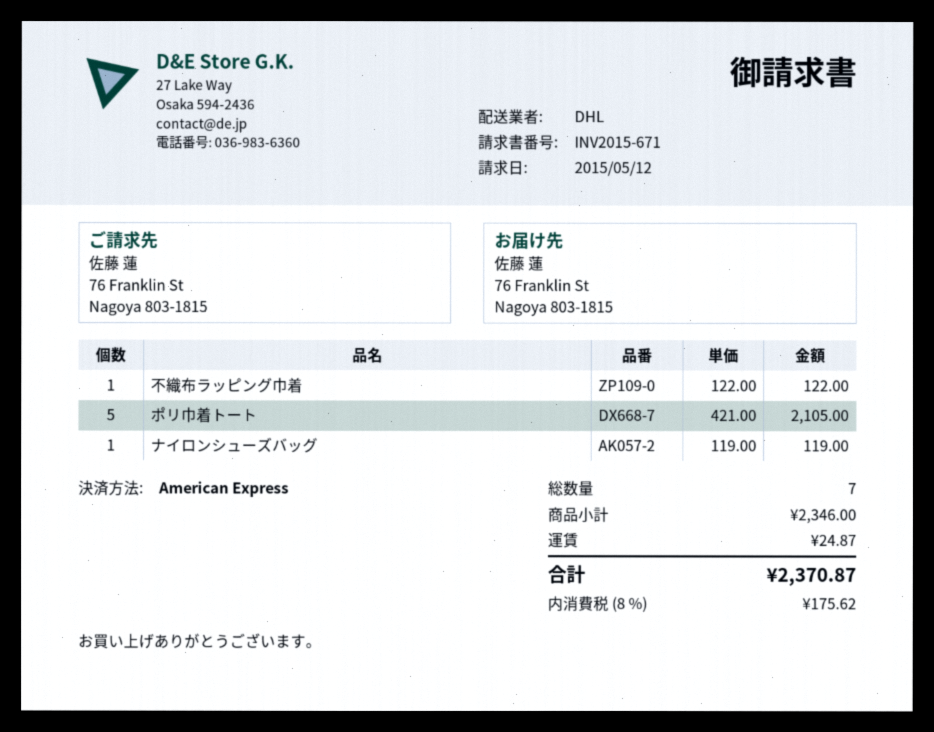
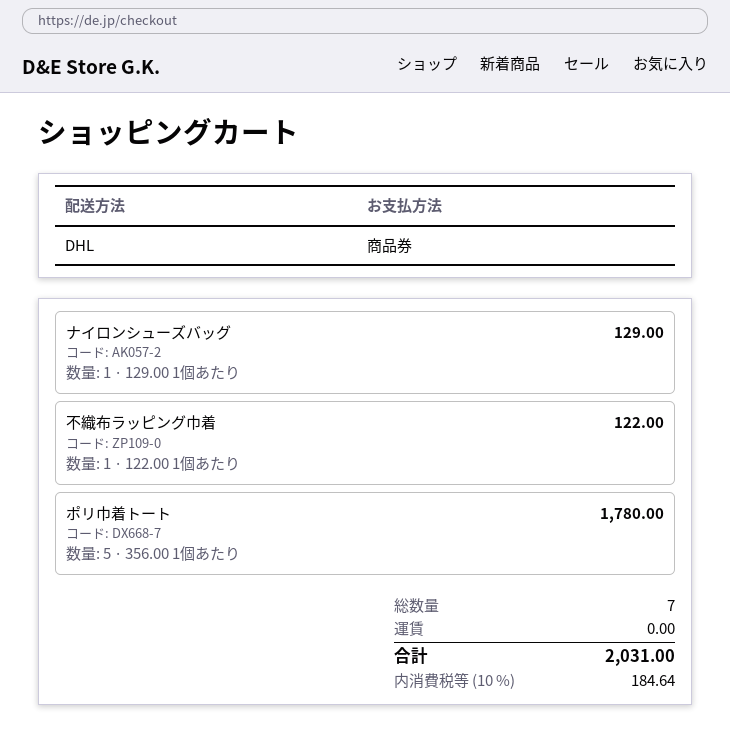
payment method: American Express -> gift card
ポリ巾着トート: 5 x 421.00 = 2105.00 -> 5 x 356.00 = 1780.00
ナイロンシューズバッグ: 1 x 119.00 = 119.00 -> 1 x 129.00 = 129.00
shipping: 24.87 -> 0.00
tax: 8% = 175.62 -> 10% = 184.64
total: 2370.87 -> 2031.00

